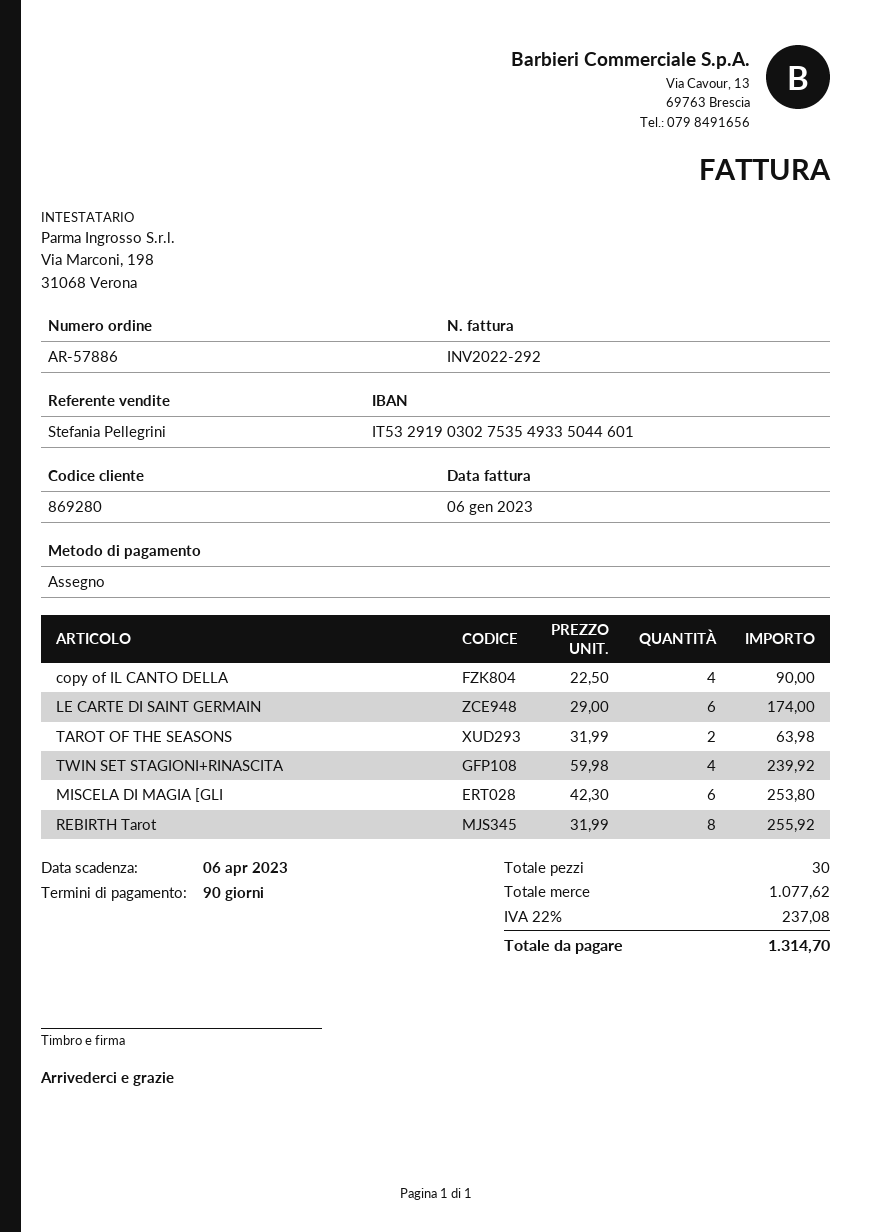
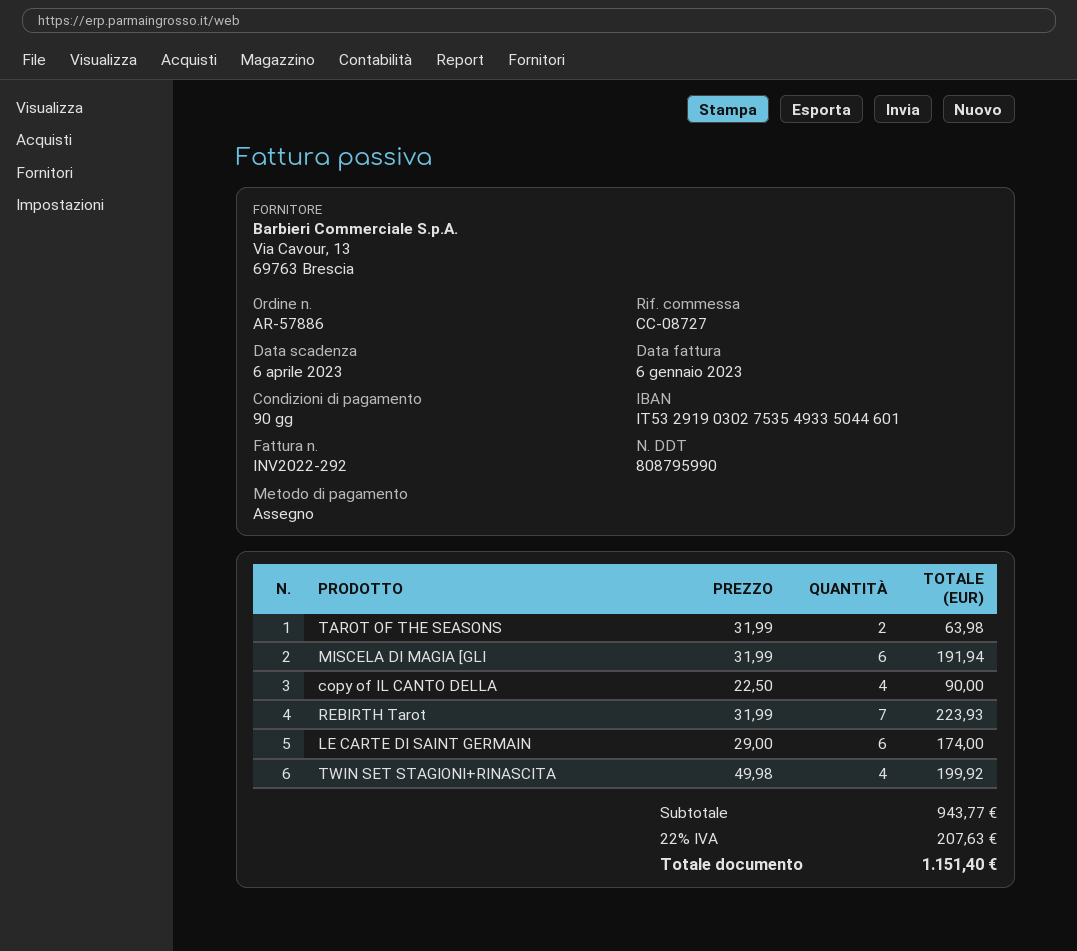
TWIN SET STAGIONI+RINASCITA: 4 x 59.98 = 239.92 -> 4 x 49.98 = 199.92
MISCELA DI MAGIA [GLI: 6 x 42.30 = 253.80 -> 6 x 31.99 = 191.94
REBIRTH Tarot: 8 x 31.99 = 255.92 -> 7 x 31.99 = 223.93
subtotal: 1077.62 -> 943.77
tax: 22% = 237.08 -> 22% = 207.63
total: 1314.70 -> 1151.40

